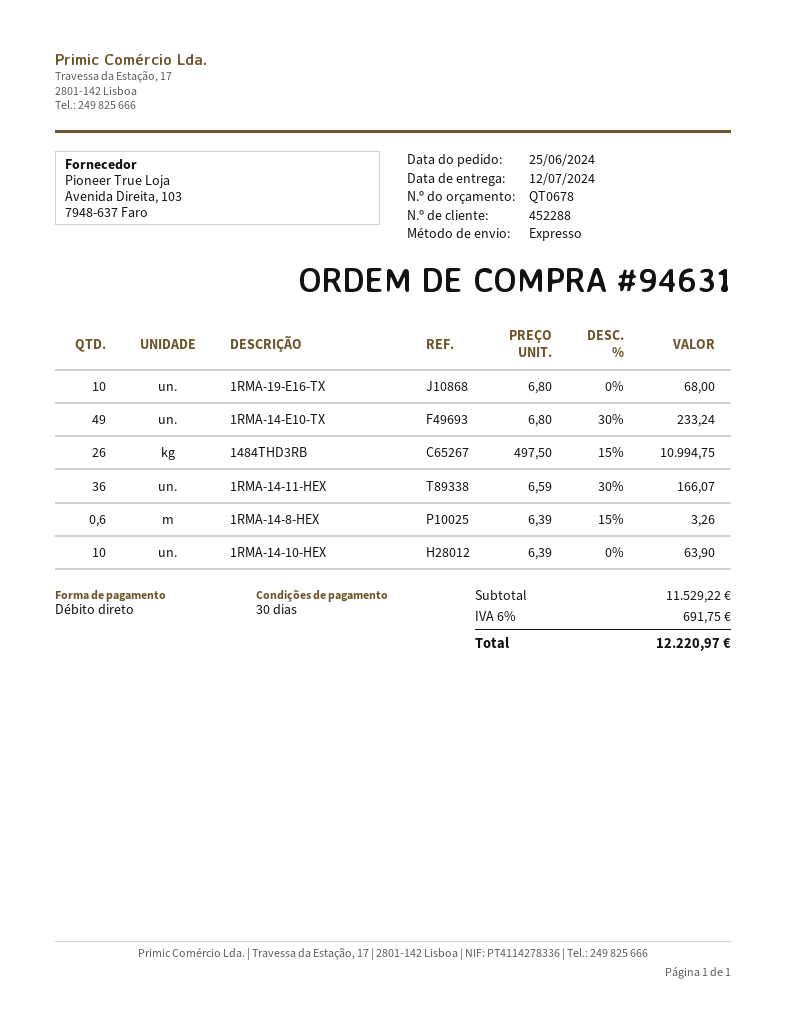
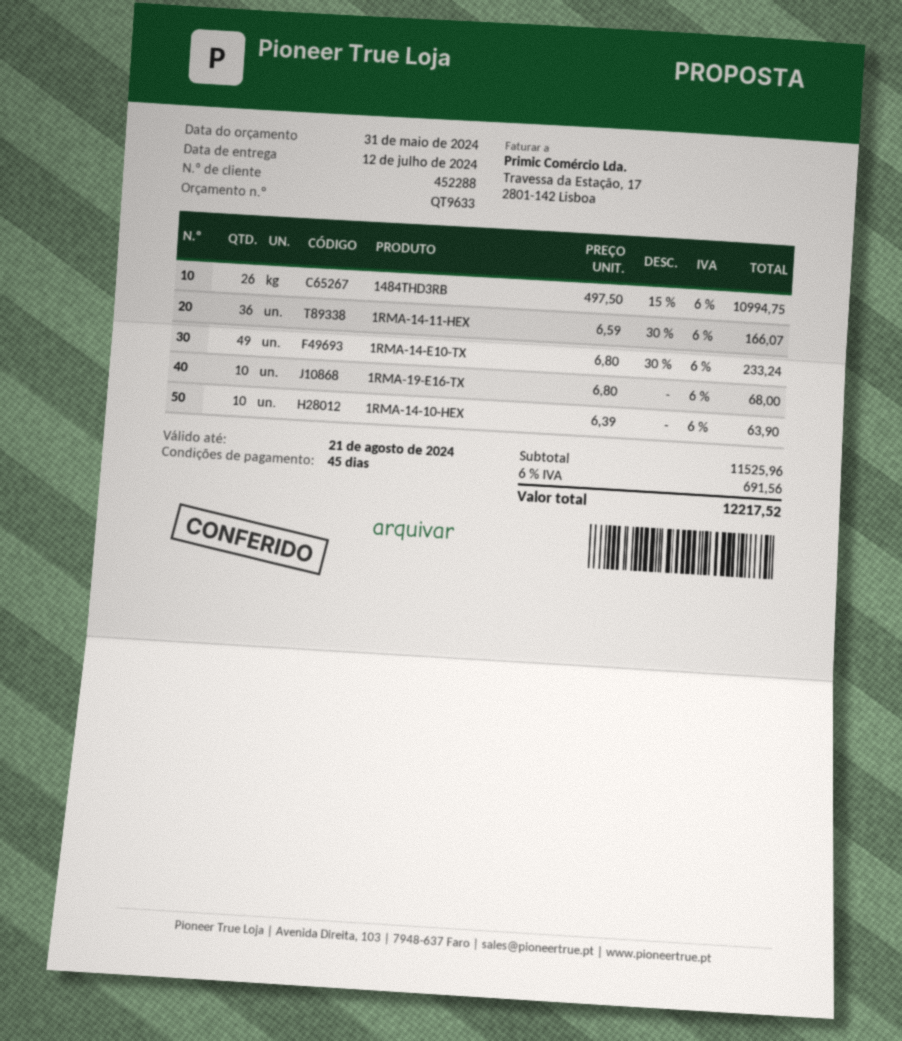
quote number: QT0678 -> QT9633
payment terms: 30 days -> 45 days
1RMA-14-8-HEX: 0.6 x 6.39 - 15% = 3.26 -> none
subtotal: 11529.22 -> 11525.96
tax: 6% = 691.75 -> 6% = 691.56
total: 12220.97 -> 12217.52

